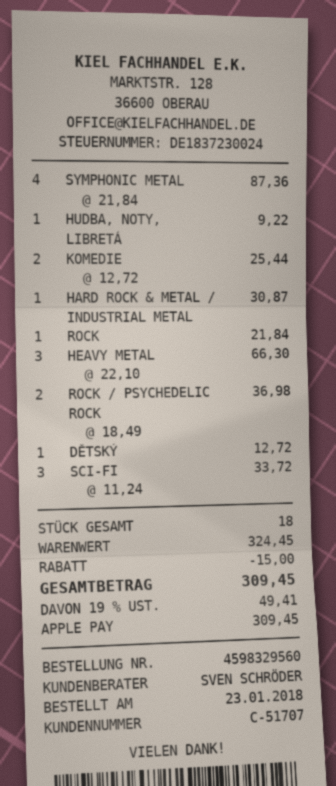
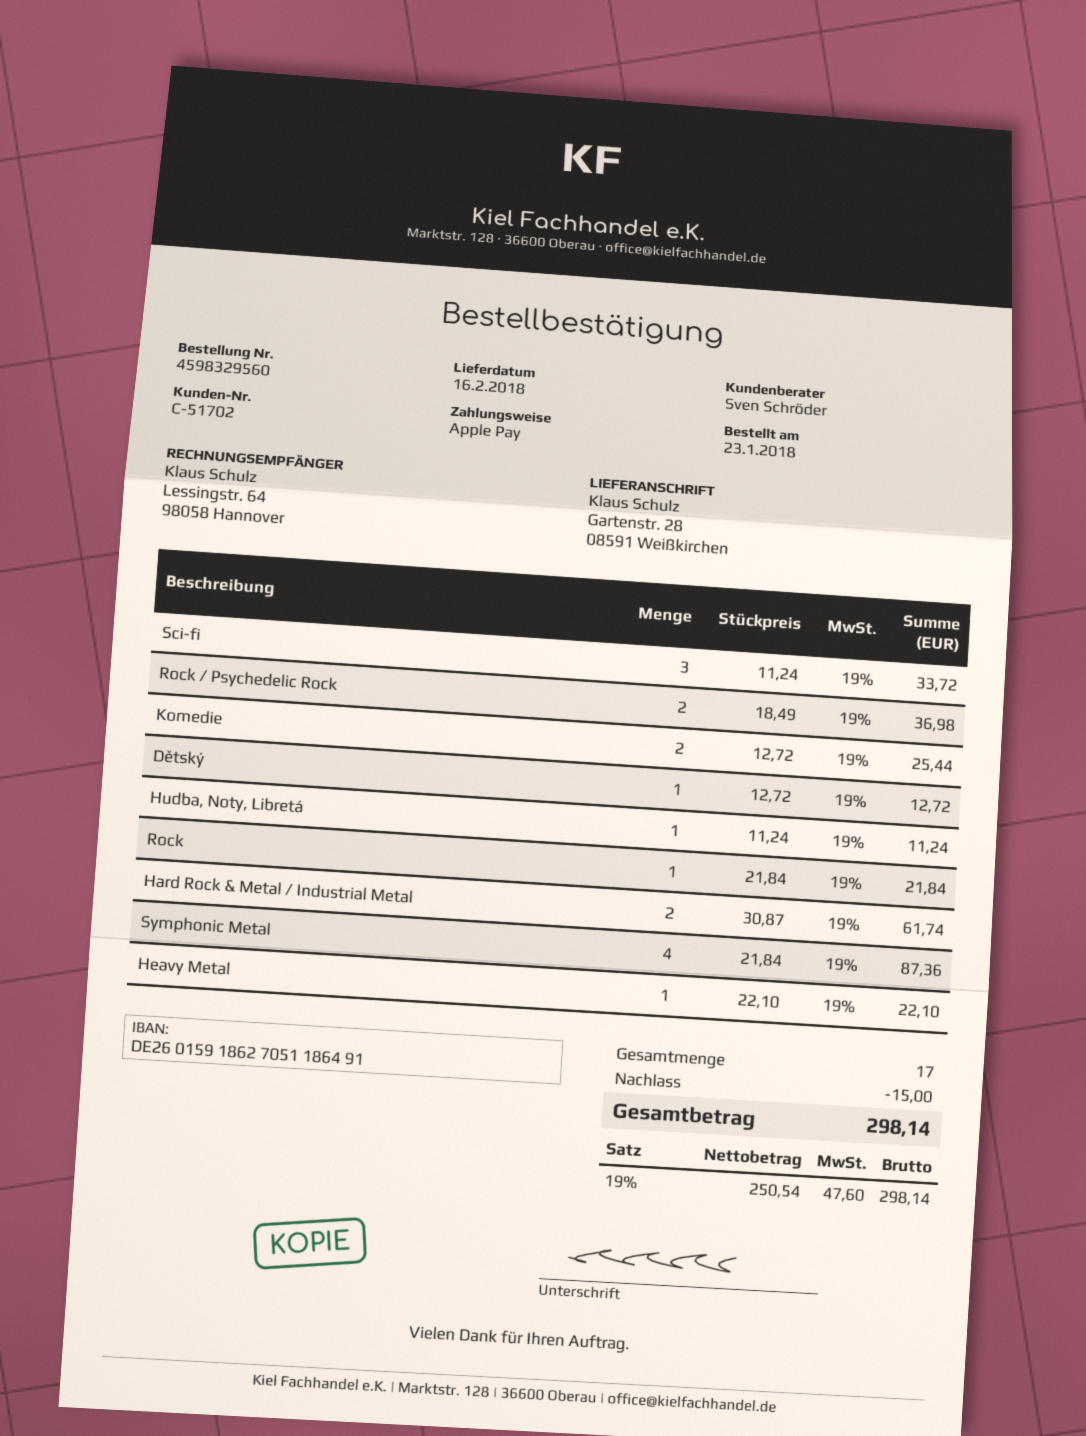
customer number: C-51707 -> C-51702
HUDBA, NOTY, LIBRETÁ: 1 x 9.22 = 9.22 -> 1 x 11.24 = 11.24
HARD ROCK & METAL / INDUSTRIAL METAL: 1 x 30.87 = 30.87 -> 2 x 30.87 = 61.74
HEAVY METAL: 3 x 22.10 = 66.30 -> 1 x 22.10 = 22.10
total quantity: 18 -> 17
tax: 19% = 49.41 -> 19% = 47.60
total: 309.45 -> 298.14

